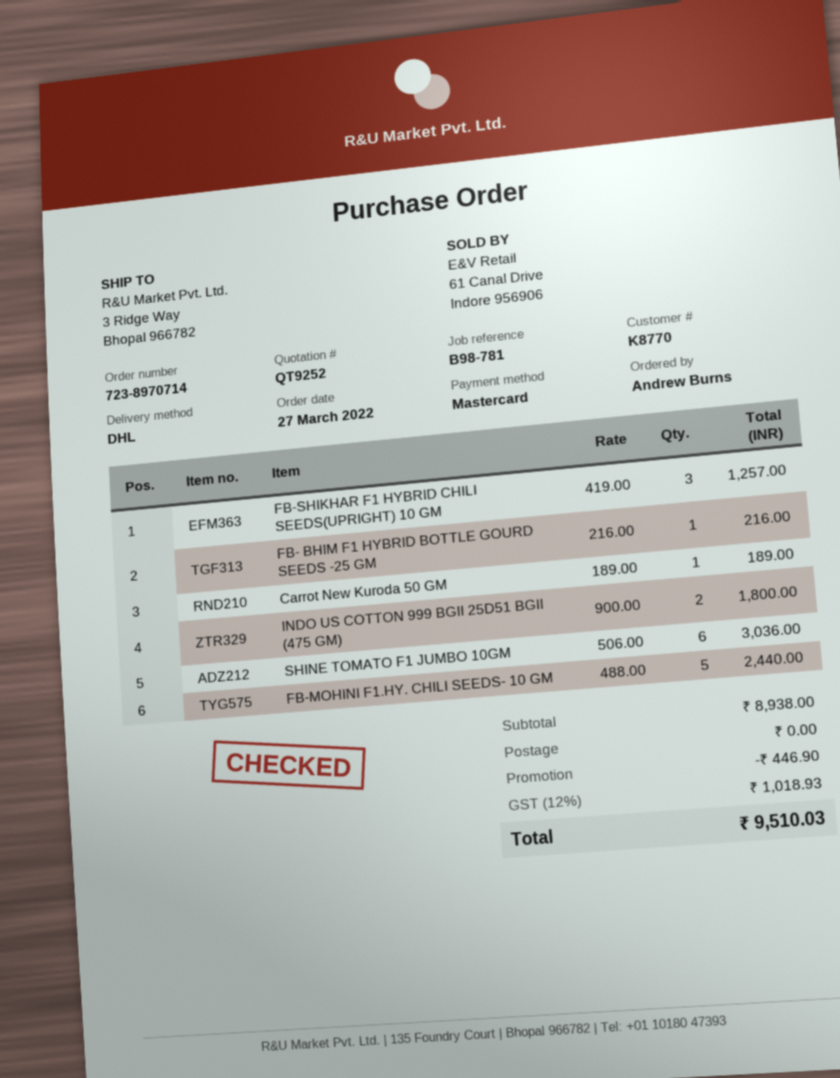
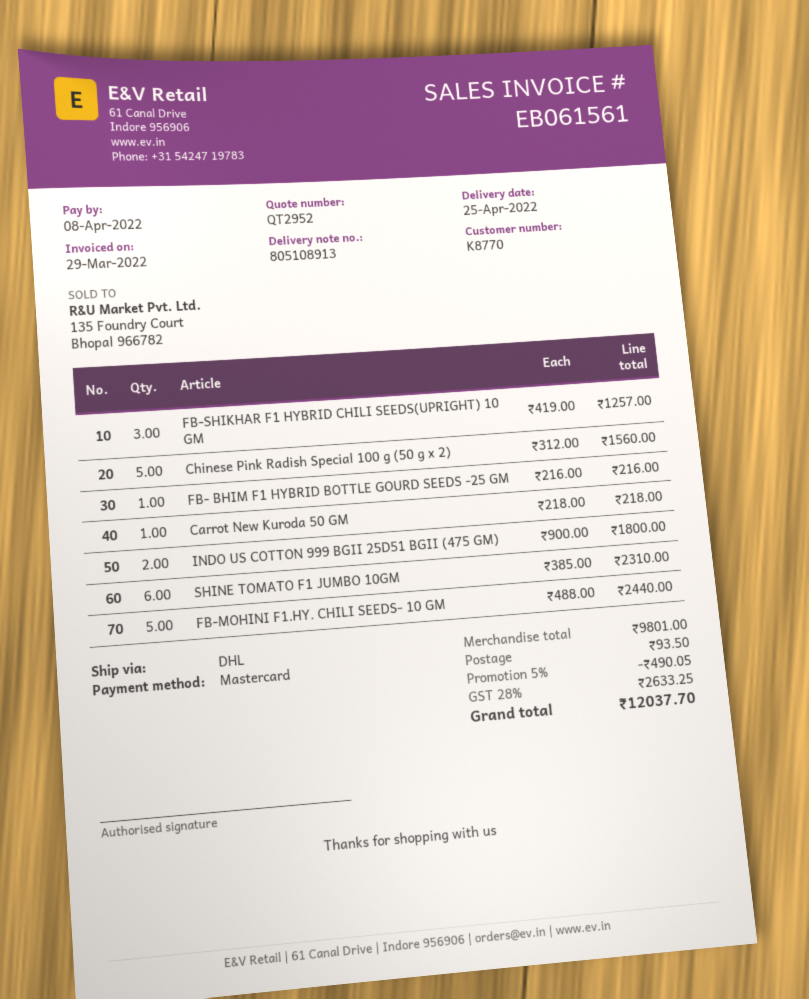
quote number: QT9252 -> QT2952
Carrot New Kuroda 50 GM: 1 x 189.00 = 189.00 -> 1 x 218.00 = 218.00
SHINE TOMATO F1 JUMBO 10GM: 6 x 506.00 = 3036.00 -> 6 x 385.00 = 2310.00
Chinese Pink Radish Special 100 g (50 g x 2): none -> 5 x 312.00 = 1560.00
subtotal: 8938.00 -> 9801.00
discount: 446.90 -> 490.05
shipping: 0.00 -> 93.50
tax: 12% = 1018.93 -> 28% = 2633.25
total: 9510.03 -> 12037.70

